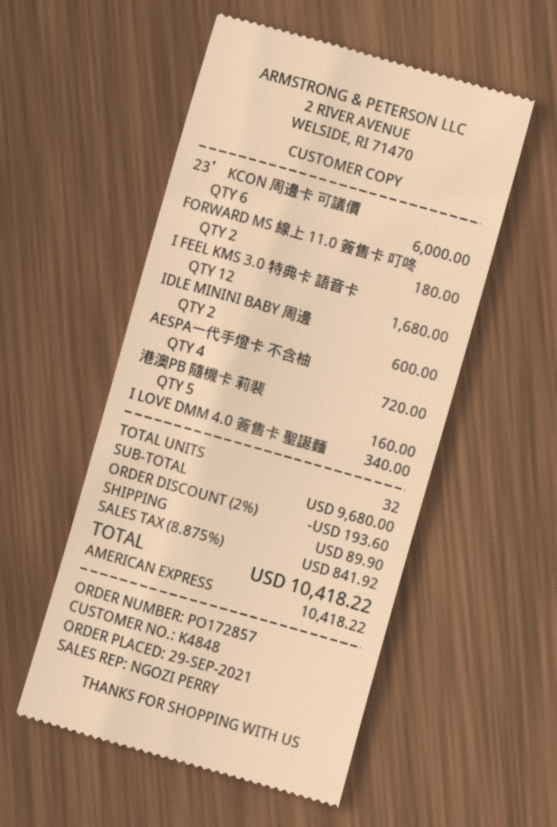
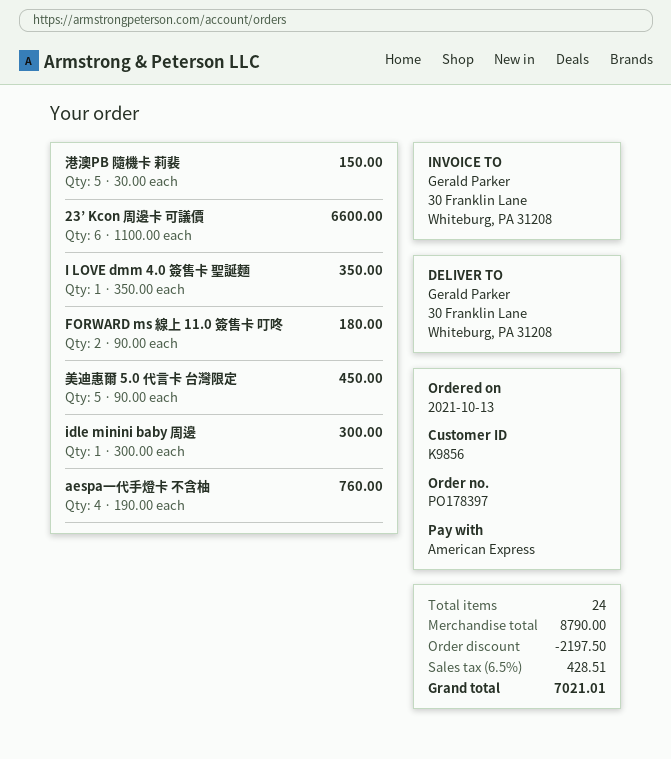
order number: PO172857 -> PO178397
order date: 2021-09-29 -> 2021-10-13
customer number: K4848 -> K9856
23’ KCON 周邊卡 可議價: 6 for 6000.00 -> 6 for 6600.00
I FEEL KMS 3.0 特典卡 語音卡: 12 for 1680.00 -> none
IDLE MININI BABY 周邊: 2 for 600.00 -> 1 for 300.00
AESPA一代手燈卡 不含柚: 4 for 720.00 -> 4 for 760.00
港澳PB 隨機卡 莉裴: 5 for 160.00 -> 5 for 150.00
I LOVE DMM 4.0 簽售卡 聖誕麵: 1 for 340.00 -> 1 for 350.00
美迪惠爾 5.0 代言卡 台灣限定: none -> 5 for 450.00
total quantity: 32 -> 24
subtotal: 9680.00 -> 8790.00
discount: 193.60 -> 2197.50
shipping: 89.90 -> none
tax: 8.875% = 841.92 -> 6.5% = 428.51
total: 10418.22 -> 7021.01

